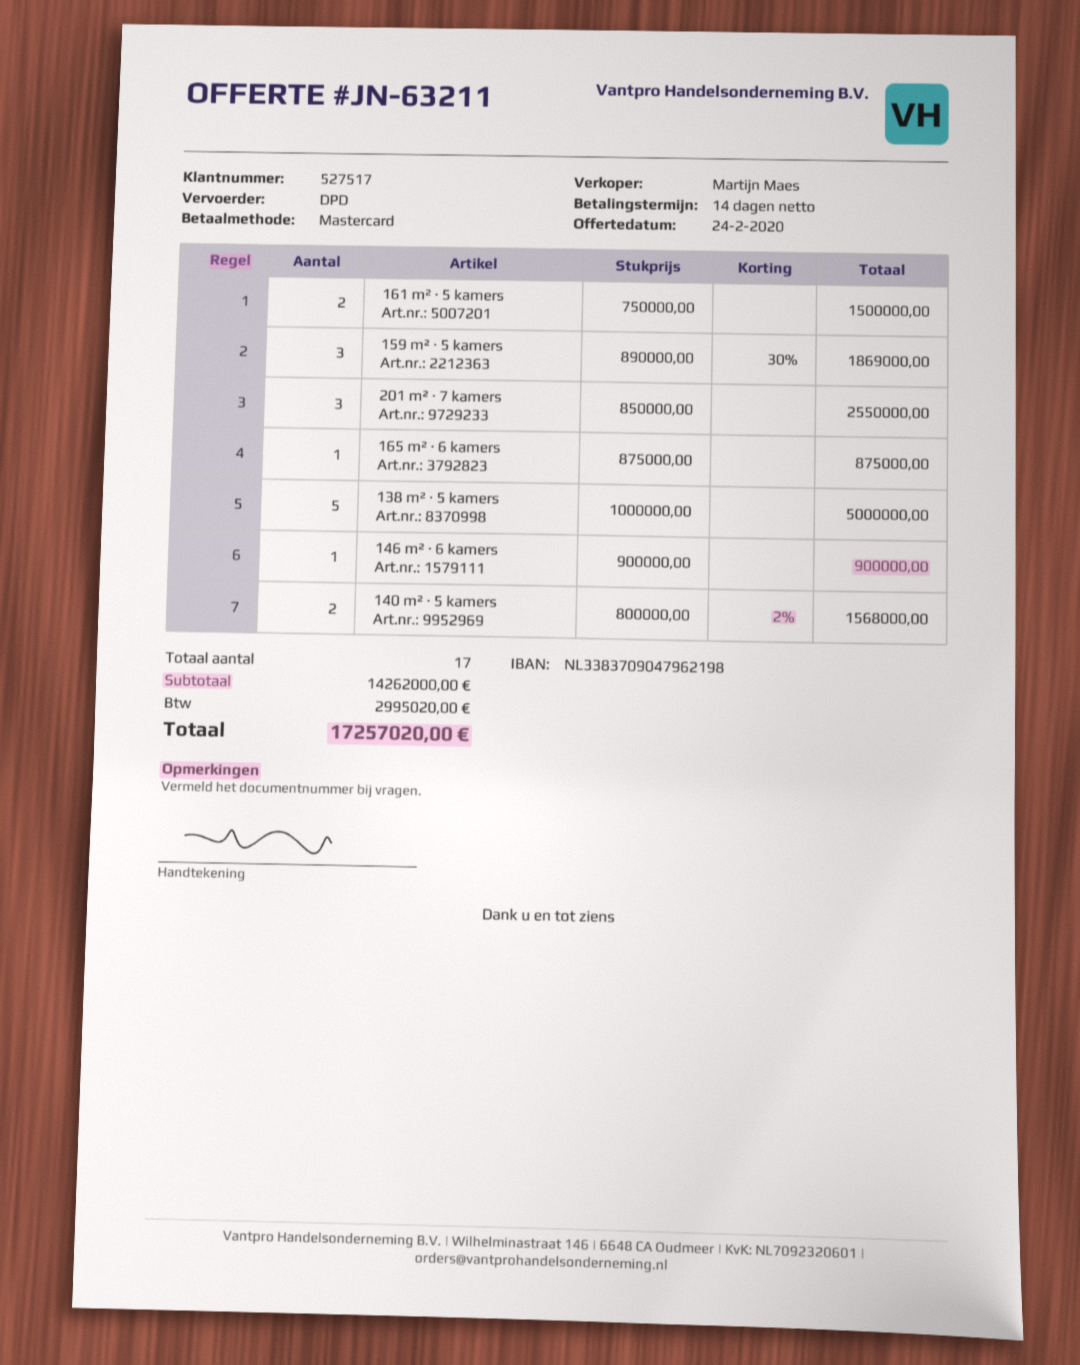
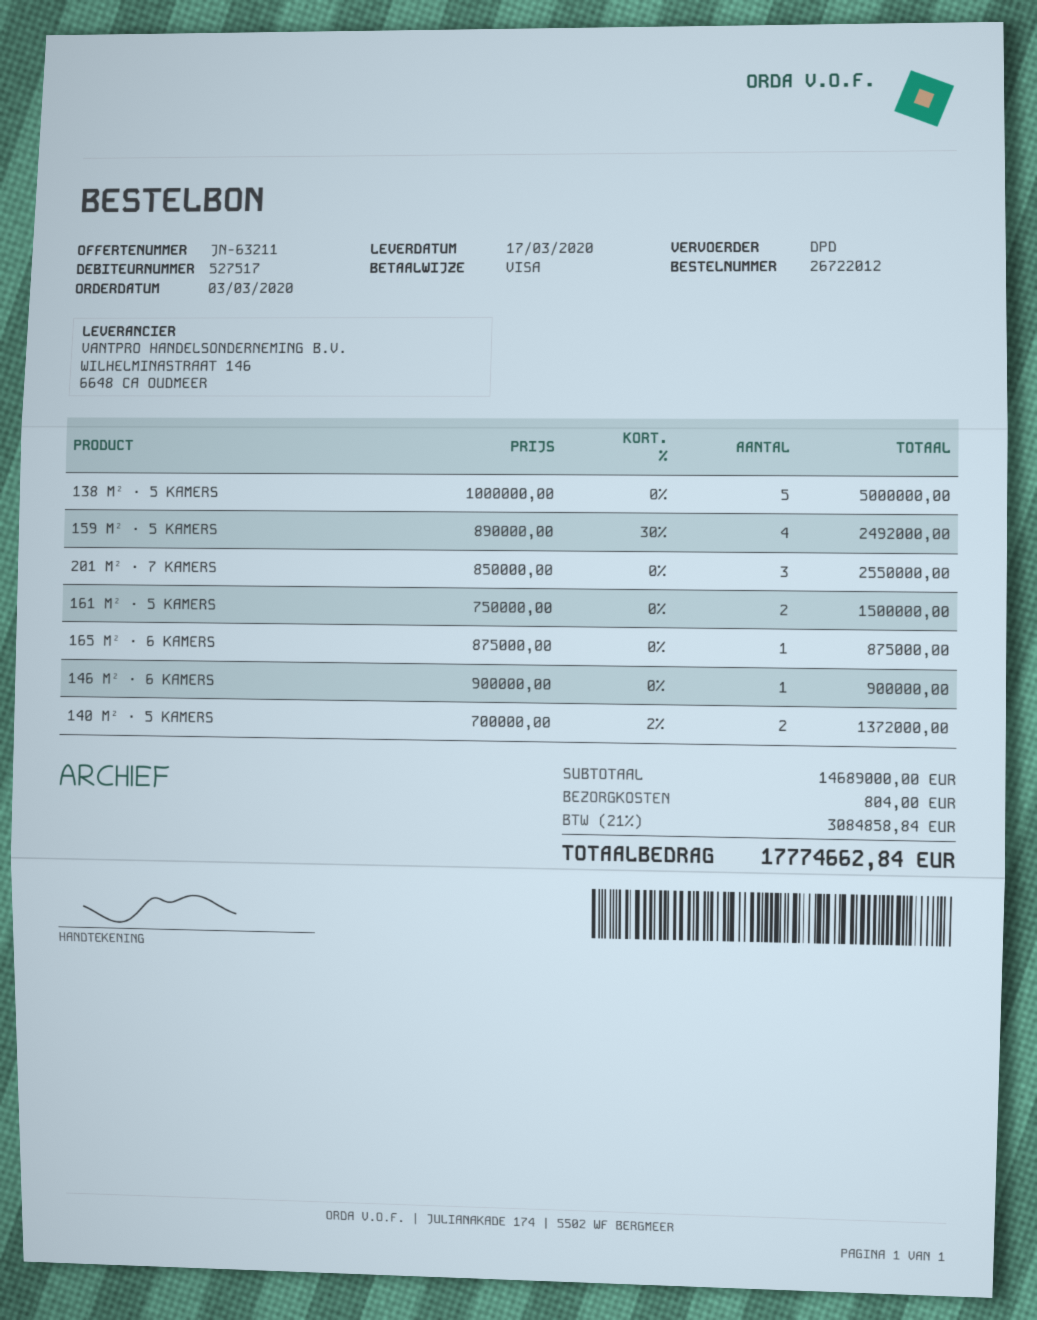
payment method: Mastercard -> Visa
159 m² · 5 kamers: 3 x 890000.00 - 30% = 1869000.00 -> 4 x 890000.00 - 30% = 2492000.00
140 m² · 5 kamers: 2 x 800000.00 - 2% = 1568000.00 -> 2 x 700000.00 - 2% = 1372000.00
subtotal: 14262000.00 -> 14689000.00
shipping: none -> 804.00
tax: 2995020.00 -> 3084858.84
total: 17257020.00 -> 17774662.84

